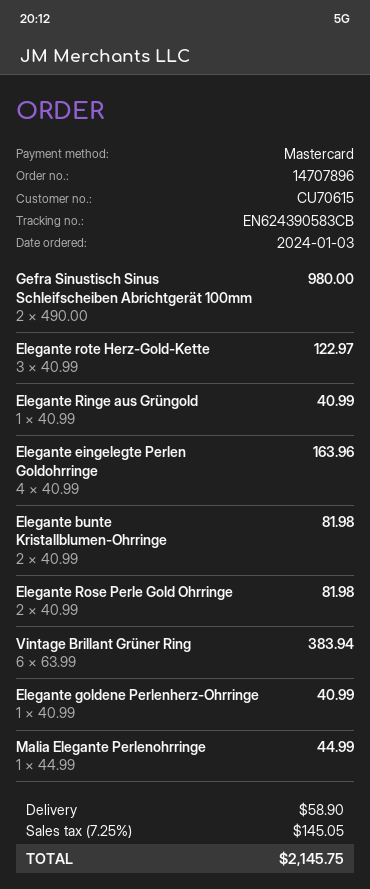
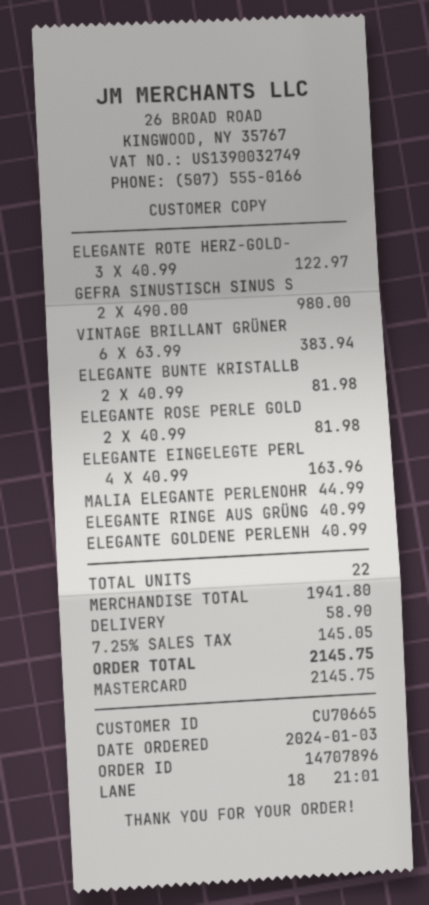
customer number: CU70615 -> CU70665

